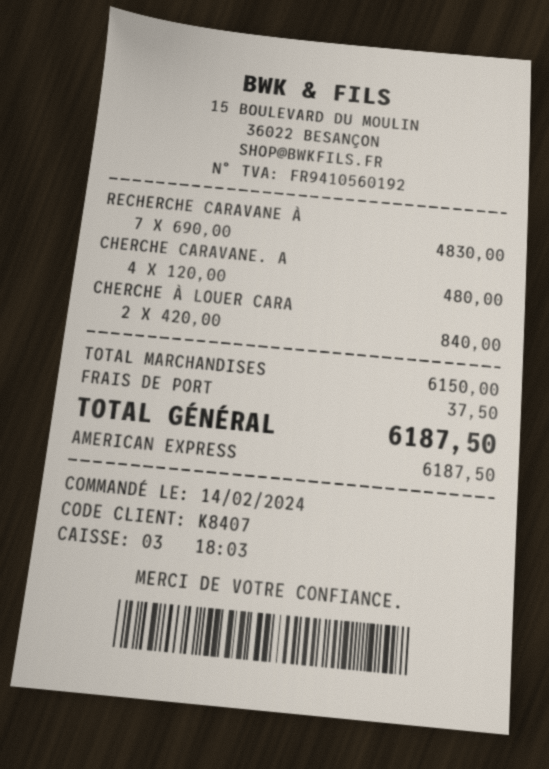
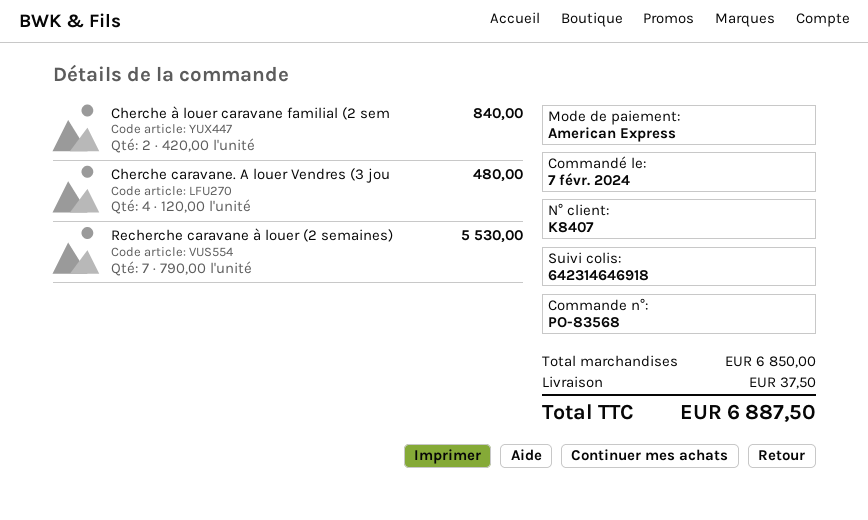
order date: 2024-02-14 -> 2024-02-07
RECHERCHE CARAVANE À: 7 x 690.00 = 4830.00 -> 7 x 790.00 = 5530.00
subtotal: 6150.00 -> 6850.00
total: 6187.50 -> 6887.50

